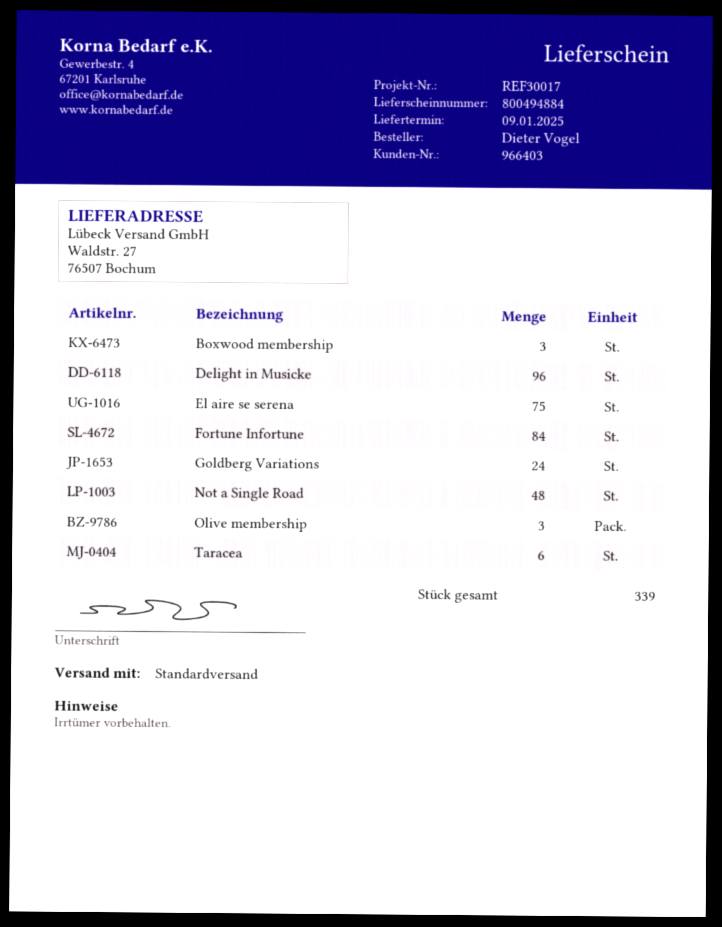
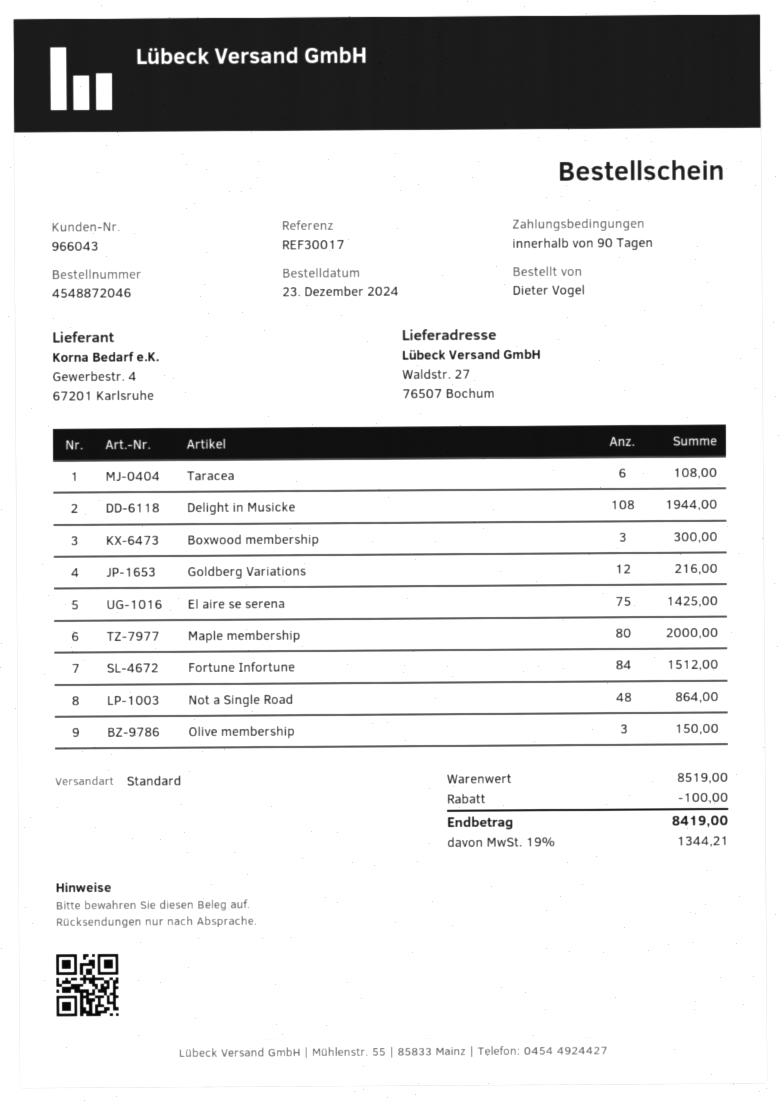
customer number: 966403 -> 966043
Delight in Musicke: 96 -> 108
Goldberg Variations: 24 -> 12
Maple membership: none -> 80

